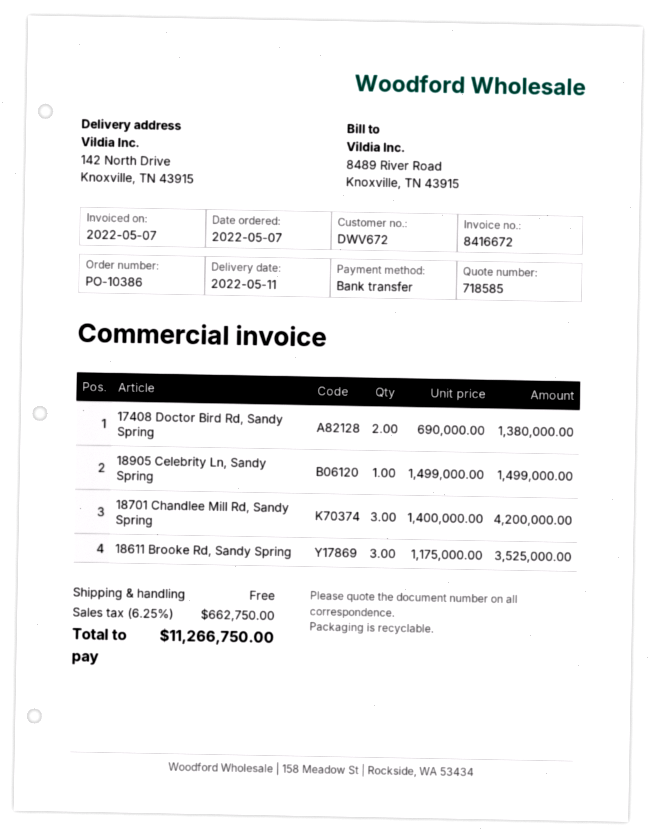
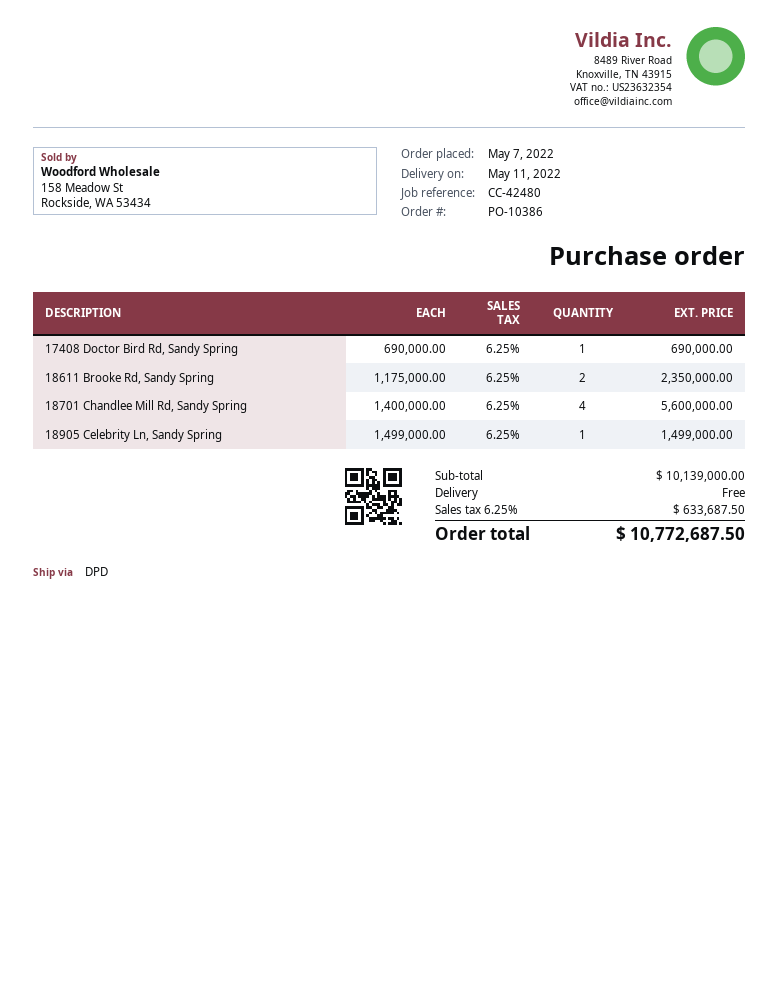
17408 Doctor Bird Rd, Sandy Spring: 2 x 690000.00 = 1380000.00 -> 1 x 690000.00 = 690000.00
18701 Chandlee Mill Rd, Sandy Spring: 3 x 1400000.00 = 4200000.00 -> 4 x 1400000.00 = 5600000.00
18611 Brooke Rd, Sandy Spring: 3 x 1175000.00 = 3525000.00 -> 2 x 1175000.00 = 2350000.00
tax: 6.25% = 662750.00 -> 6.25% = 633687.50
total: 11266750.00 -> 10772687.50

